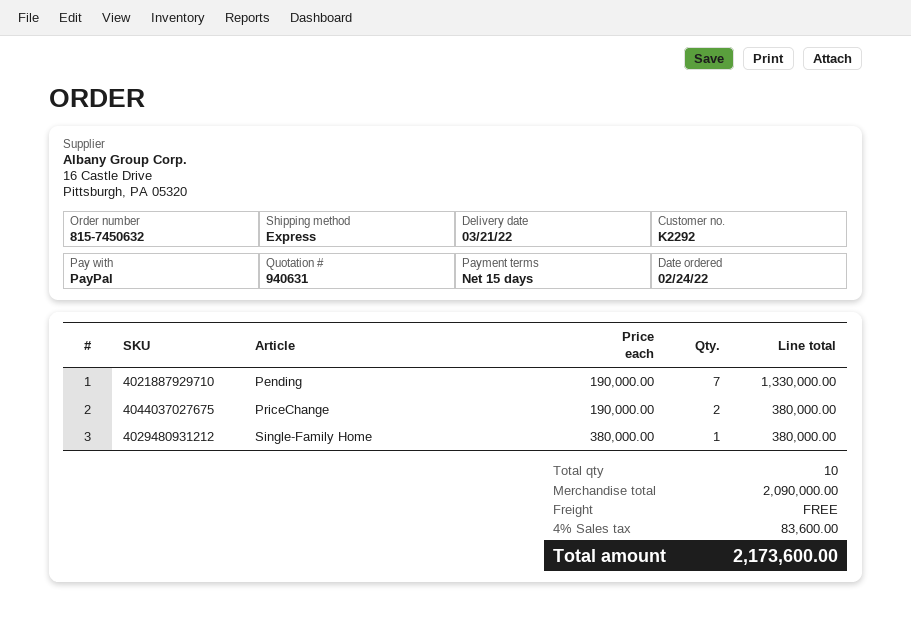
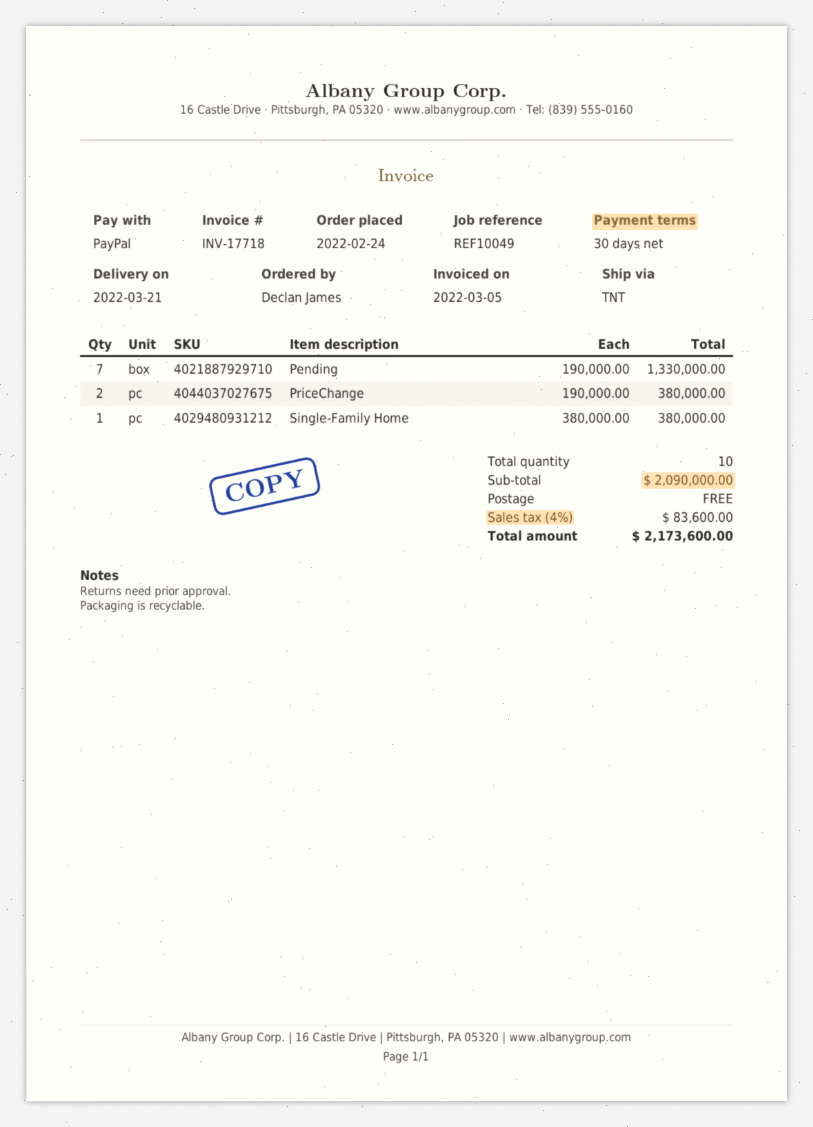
payment terms: 15 days -> 30 days
shipping method: express -> TNT

